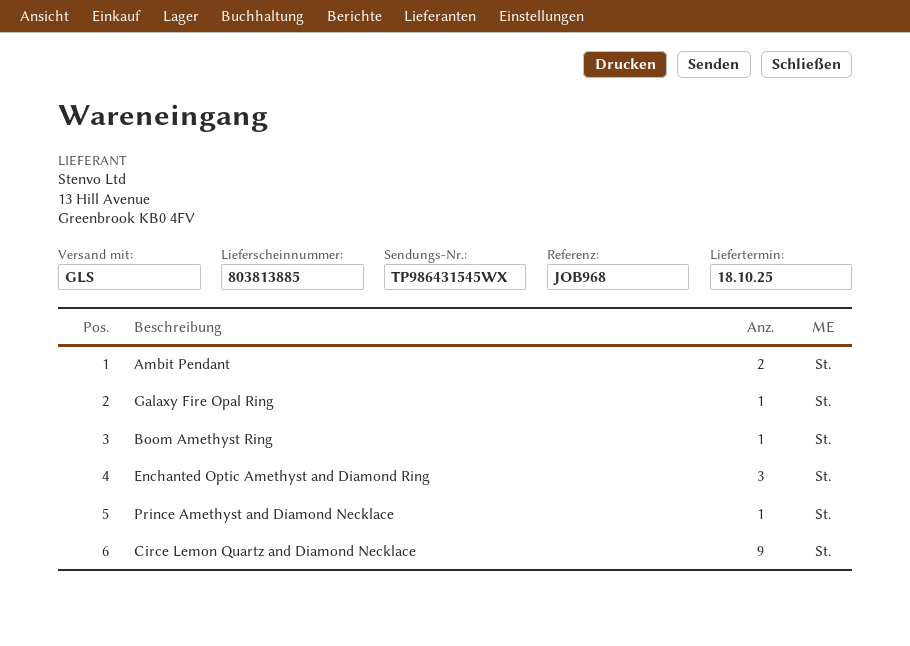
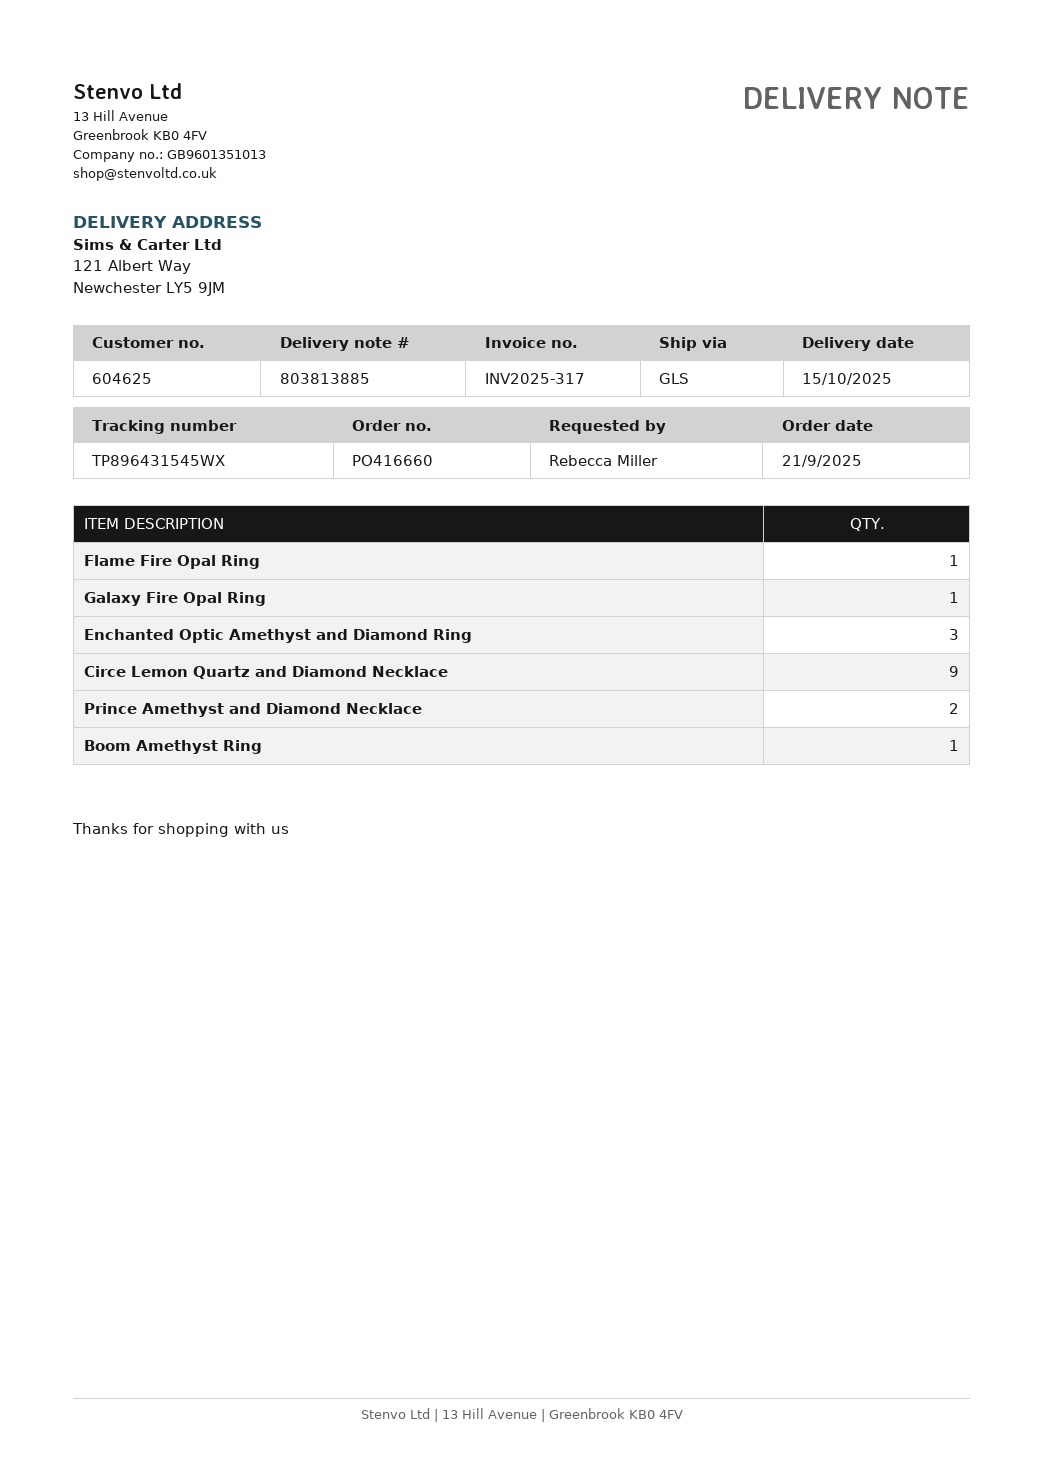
delivery date: 2025-10-18 -> 2025-10-15
tracking number: TP986431545WX -> TP896431545WX
Ambit Pendant: 2 -> none
Prince Amethyst and Diamond Necklace: 1 -> 2
Flame Fire Opal Ring: none -> 1

